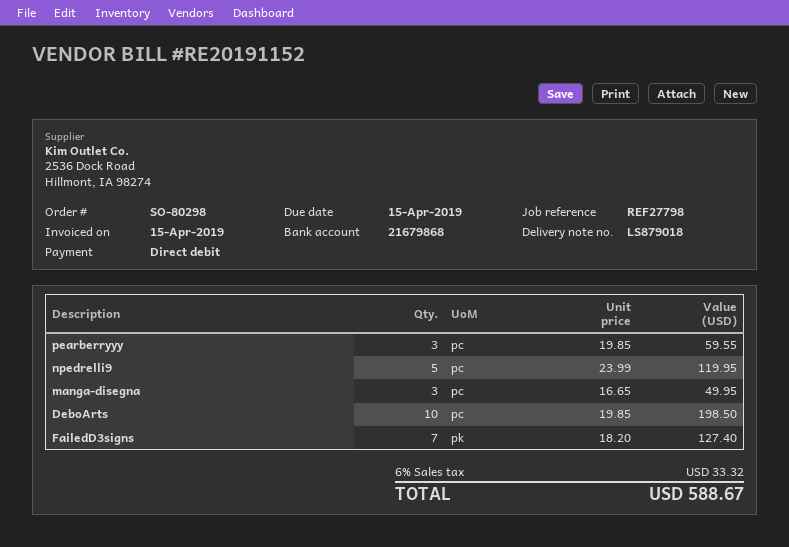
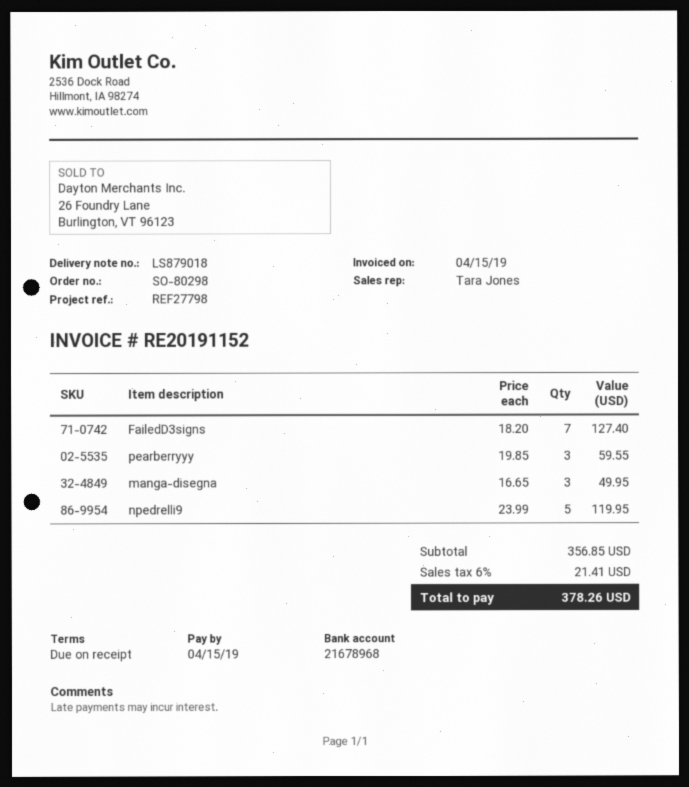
bank account: 21679868 -> 21678968
DeboArts: 10 x 19.85 = 198.50 -> none
tax: 6% = 33.32 -> 6% = 21.41
total: 588.67 -> 378.26

